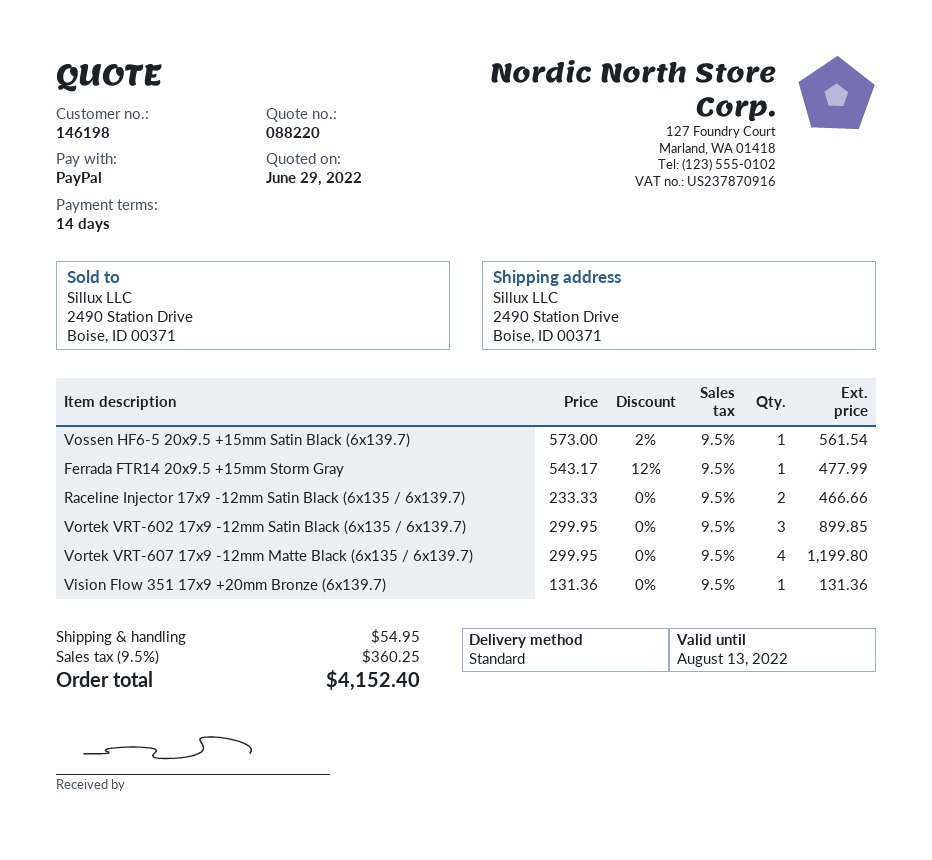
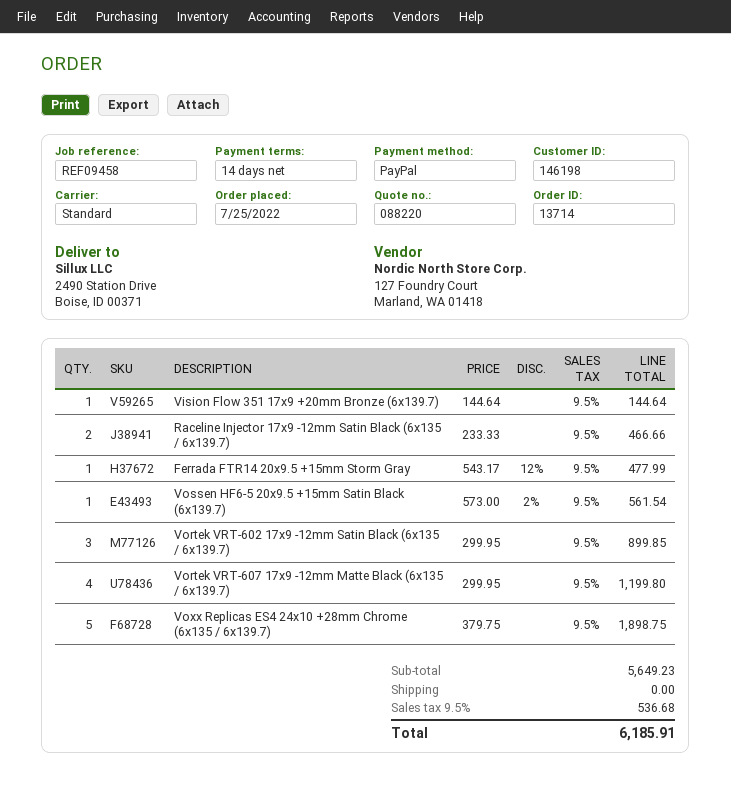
Vision Flow 351 17x9 +20mm Bronze (6x139.7): 1 x 131.36 = 131.36 -> 1 x 144.64 = 144.64
Voxx Replicas ES4 24x10 +28mm Chrome (6x135 / 6x139.7): none -> 5 x 379.75 = 1898.75
shipping: 54.95 -> 0.00
tax: 9.5% = 360.25 -> 9.5% = 536.68
total: 4152.40 -> 6185.91

